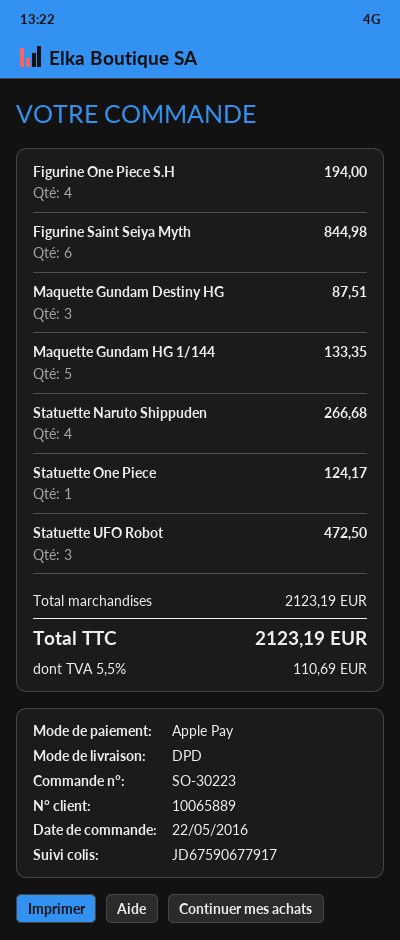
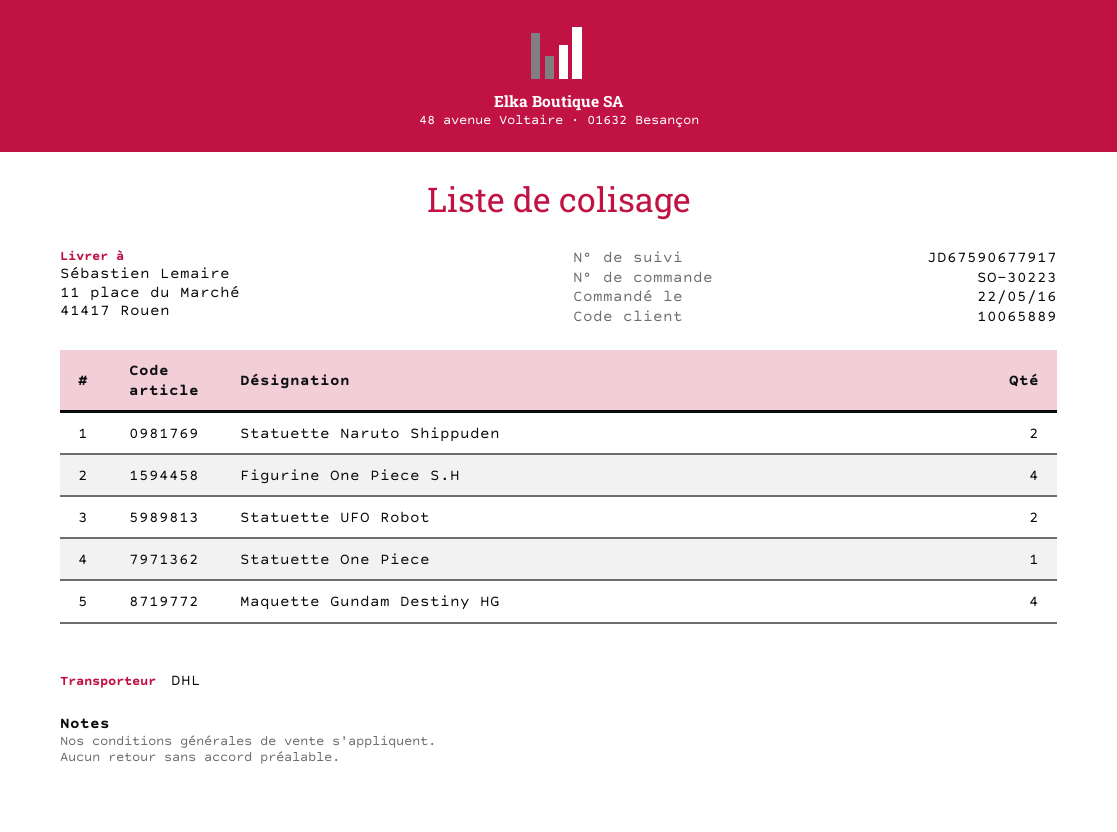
shipping method: DPD -> DHL
Figurine Saint Seiya Myth: 6 -> none
Maquette Gundam Destiny HG: 3 -> 4
Maquette Gundam HG 1/144: 5 -> none
Statuette Naruto Shippuden: 4 -> 2
Statuette UFO Robot: 3 -> 2

